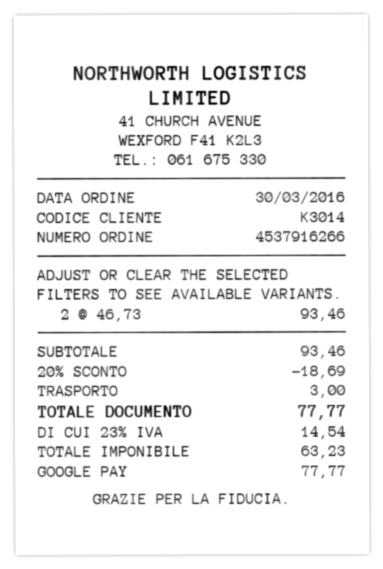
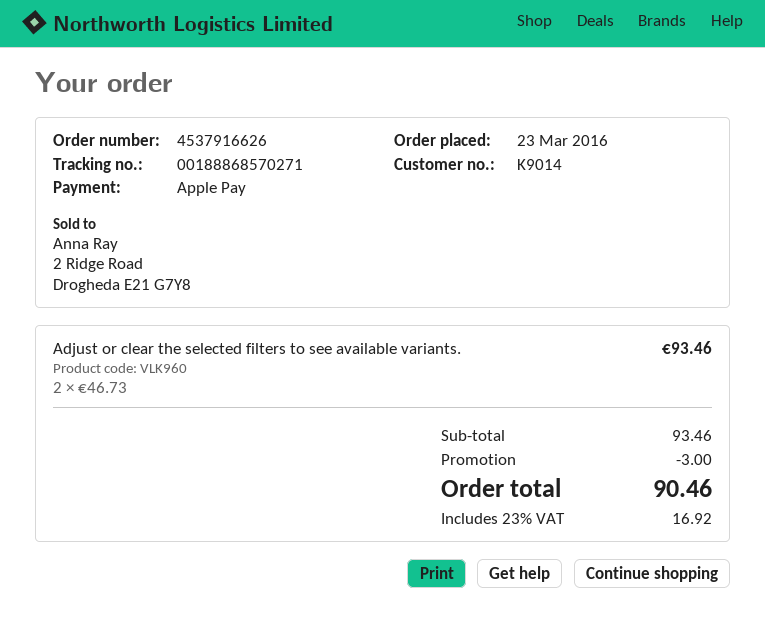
order number: 4537916266 -> 4537916626
order date: 2016-03-30 -> 2016-03-23
customer number: K3014 -> K9014
payment method: Google Pay -> Apple Pay
discount: 18.69 -> 3.00
shipping: 3.00 -> none
tax: 23% = 14.54 -> 23% = 16.92
total: 77.77 -> 90.46

